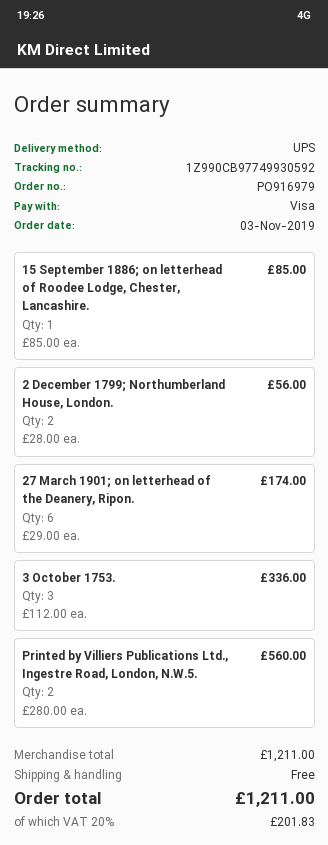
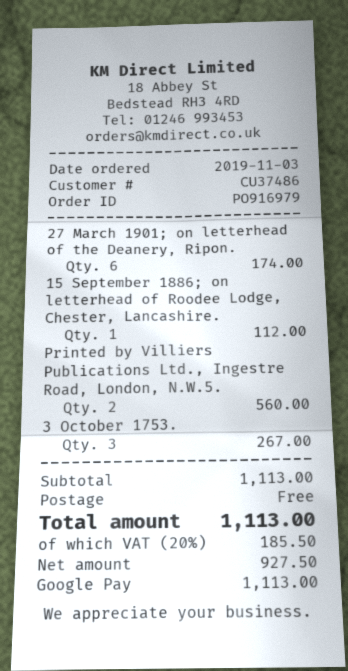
payment method: Visa -> Google Pay
15 September 1886; on letterhead of Roodee Lodge, Chester, Lancashire.: 1 for 85.00 -> 1 for 112.00
2 December 1799; Northumberland House, London.: 2 for 56.00 -> none
3 October 1753.: 3 for 336.00 -> 3 for 267.00
subtotal: 1211.00 -> 1113.00
tax: 20% = 201.83 -> 20% = 185.50
total: 1211.00 -> 1113.00

